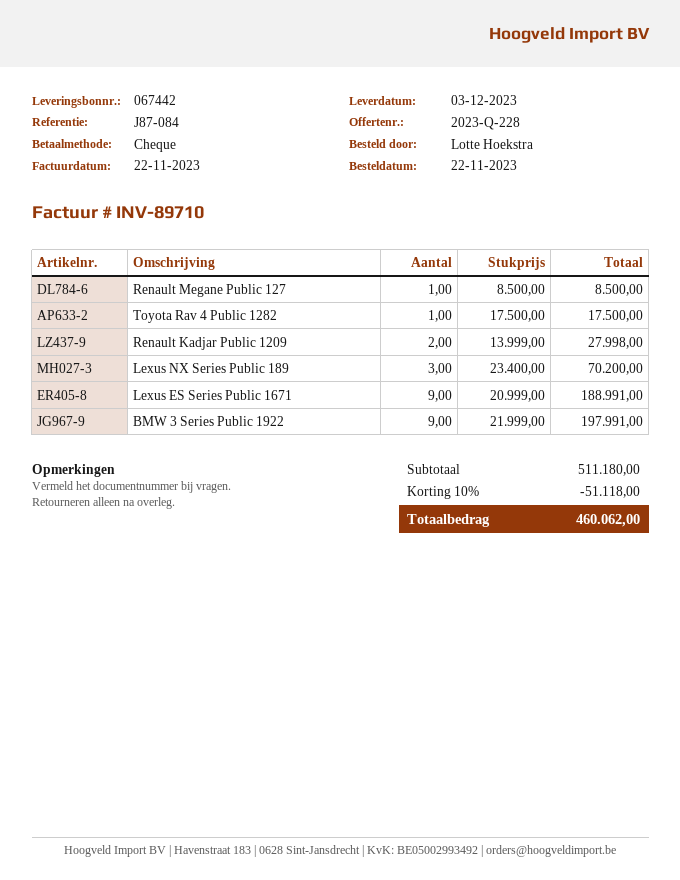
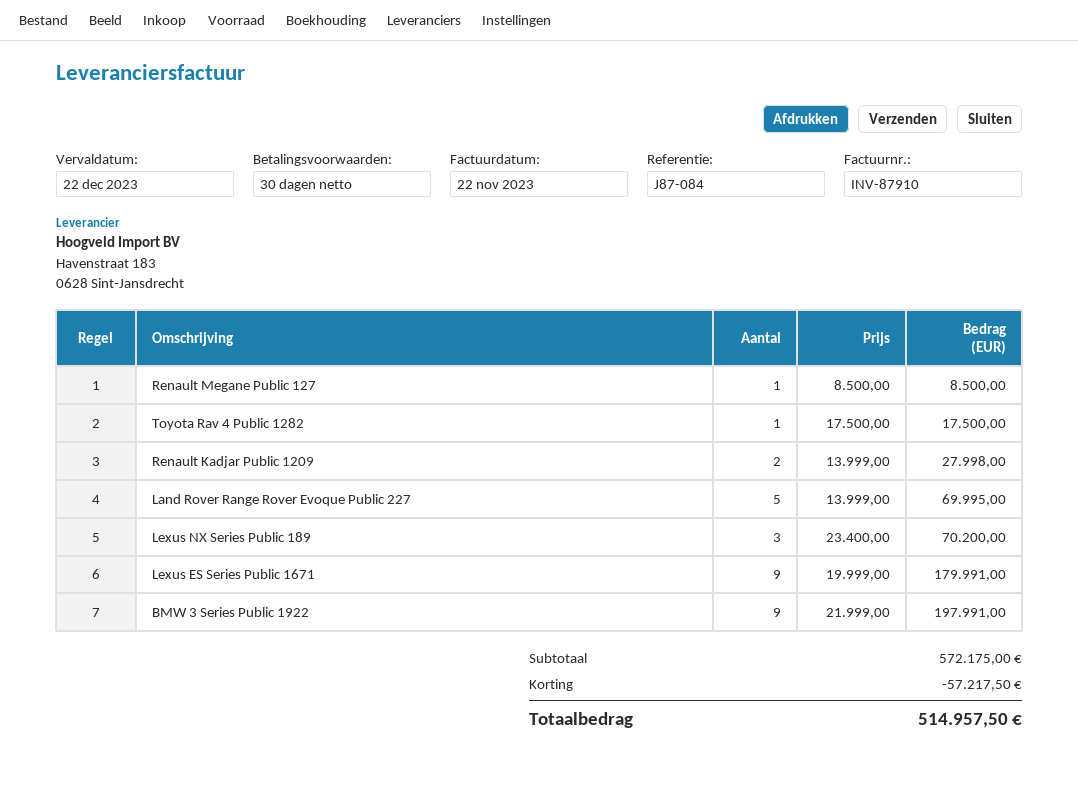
invoice number: INV-89710 -> INV-87910
Lexus ES Series Public 1671: 9 x 20999.00 = 188991.00 -> 9 x 19999.00 = 179991.00
Land Rover Range Rover Evoque Public 227: none -> 5 x 13999.00 = 69995.00
subtotal: 511180.00 -> 572175.00
discount: 51118.00 -> 57217.50
total: 460062.00 -> 514957.50

